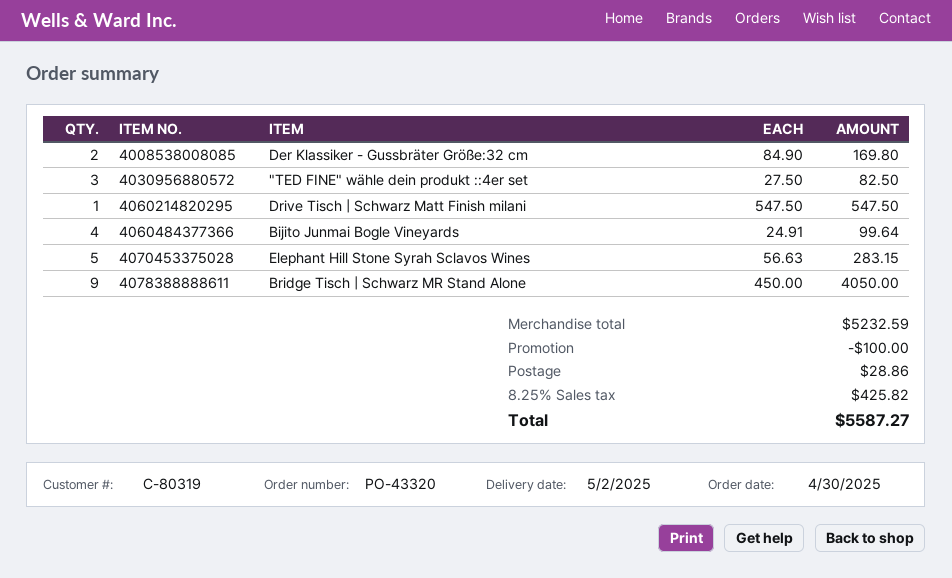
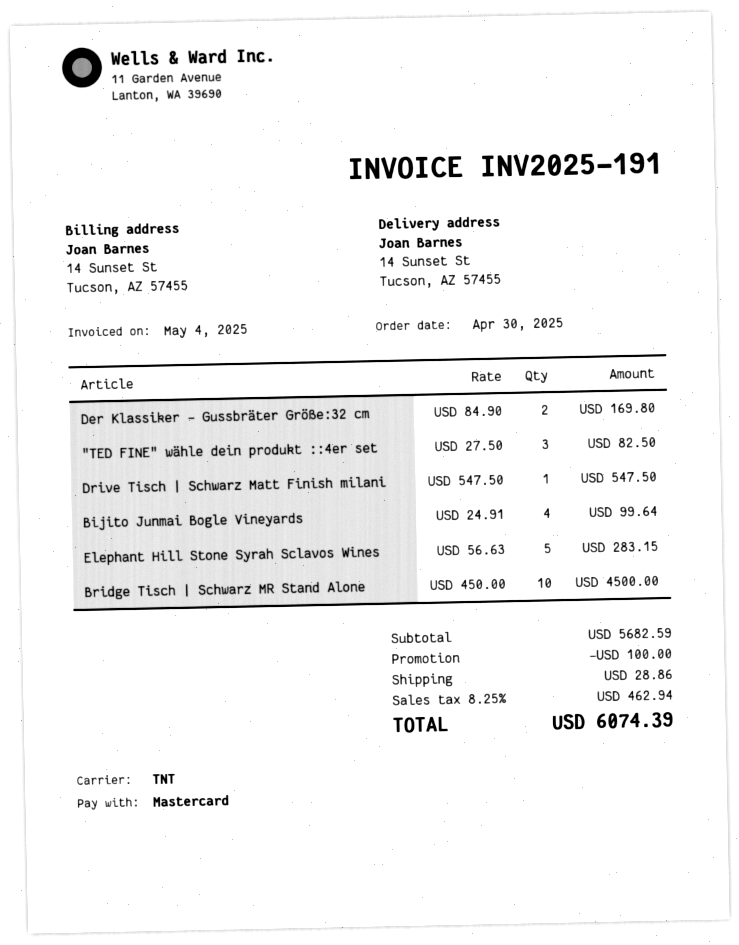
Bridge Tisch | Schwarz MR Stand Alone: 9 x 450.00 = 4050.00 -> 10 x 450.00 = 4500.00
subtotal: 5232.59 -> 5682.59
tax: 8.25% = 425.82 -> 8.25% = 462.94
total: 5587.27 -> 6074.39

